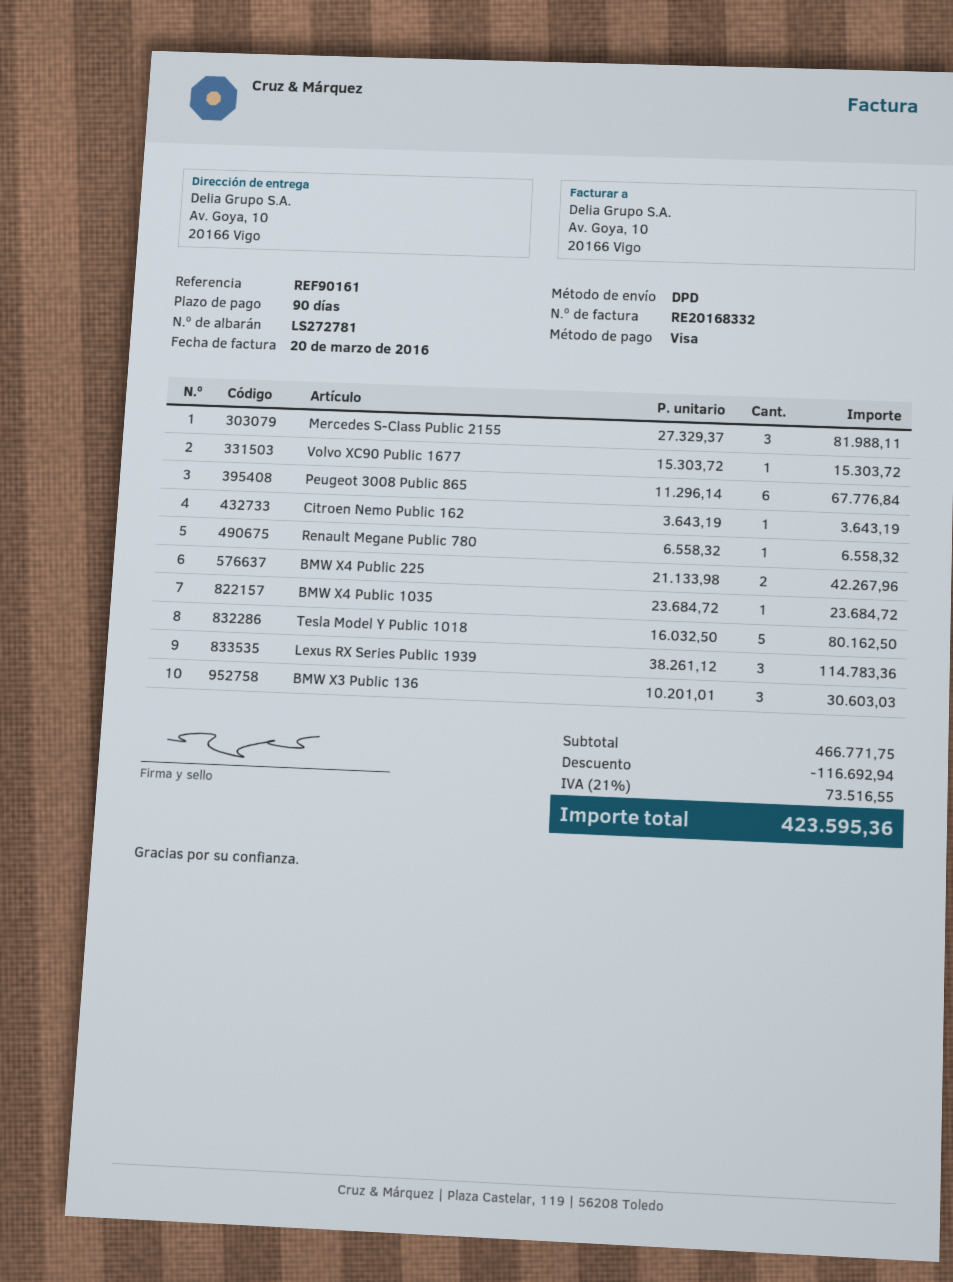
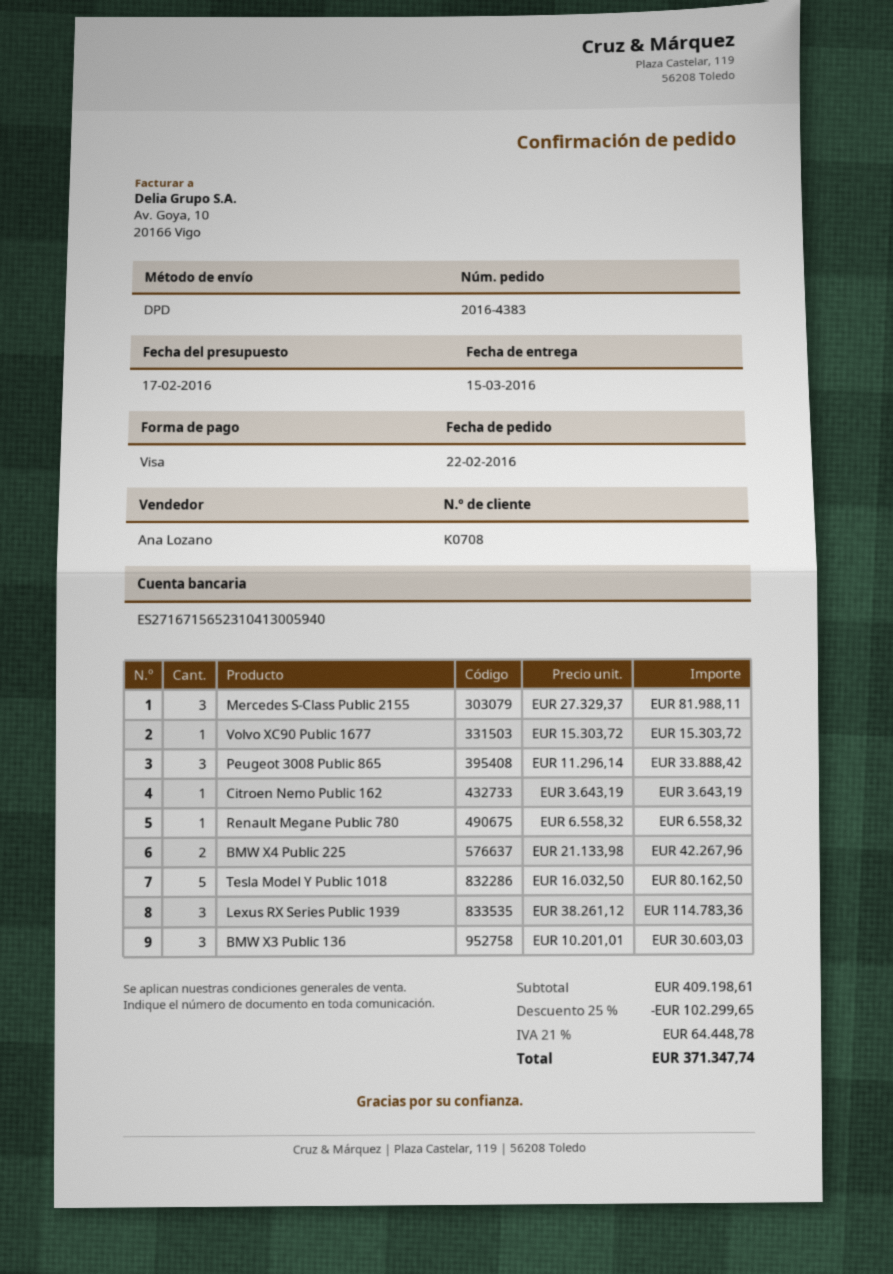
Peugeot 3008 Public 865: 6 x 11296.14 = 67776.84 -> 3 x 11296.14 = 33888.42
BMW X4 Public 1035: 1 x 23684.72 = 23684.72 -> none
subtotal: 466771.75 -> 409198.61
discount: 116692.94 -> 102299.65
tax: 21% = 73516.55 -> 21% = 64448.78
total: 423595.36 -> 371347.74

